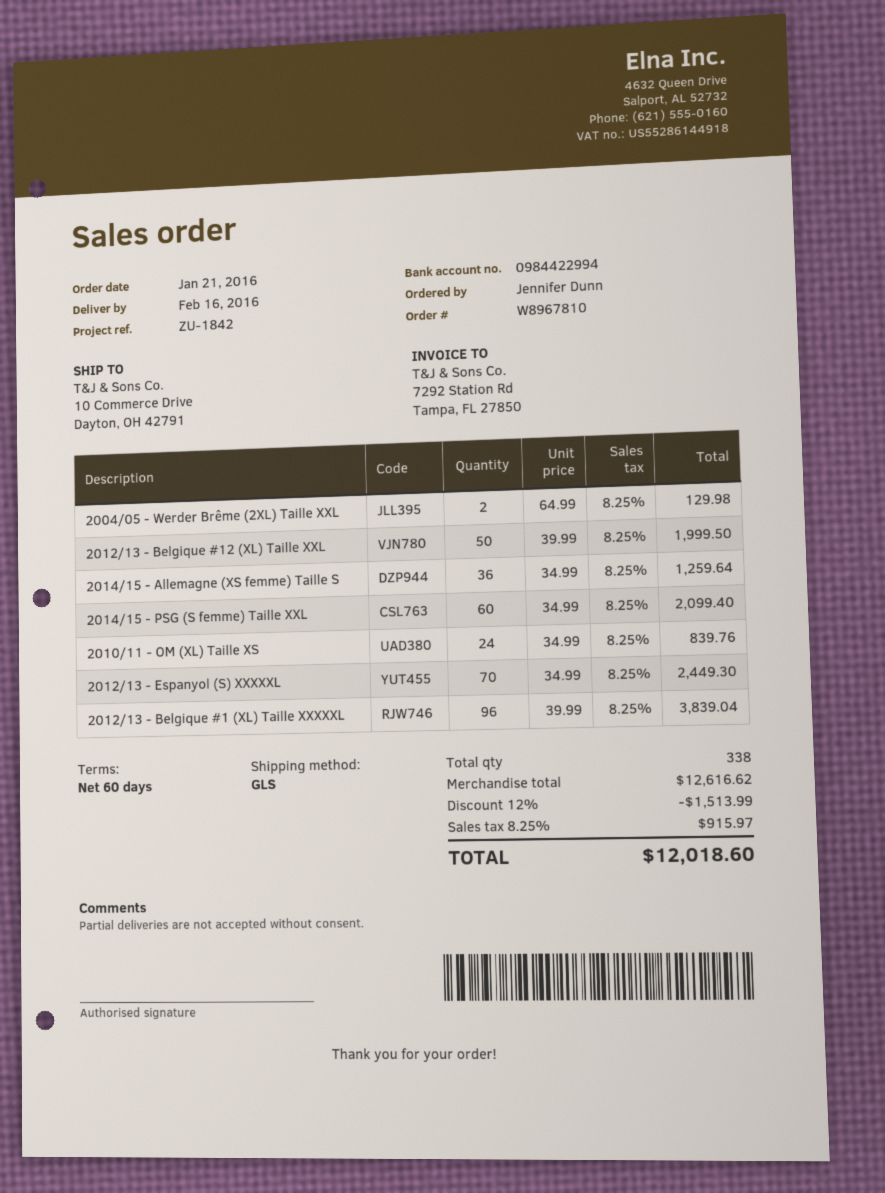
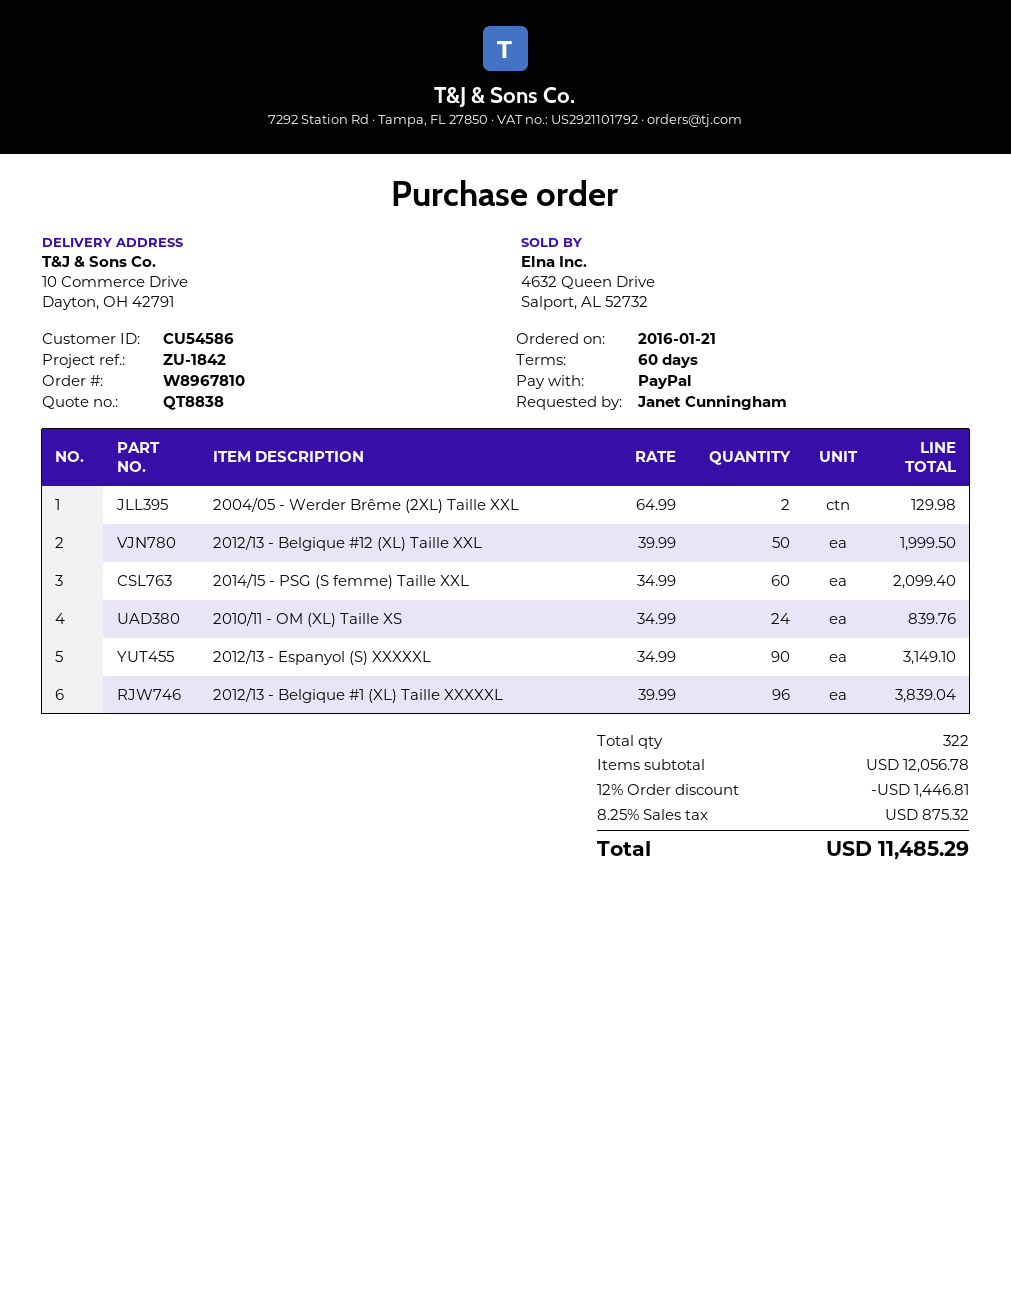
ordered by: Jennifer Dunn -> Janet Cunningham
2014/15 - Allemagne (XS femme) Taille S: 36 x 34.99 = 1259.64 -> none
2012/13 - Espanyol (S) XXXXXL: 70 x 34.99 = 2449.30 -> 90 x 34.99 = 3149.10
total quantity: 338 -> 322
subtotal: 12616.62 -> 12056.78
discount: 12% = 1513.99 -> 12% = 1446.81
tax: 8.25% = 915.97 -> 8.25% = 875.32
total: 12018.60 -> 11485.29

